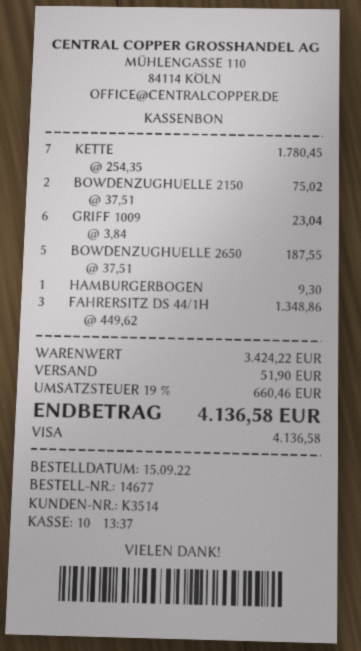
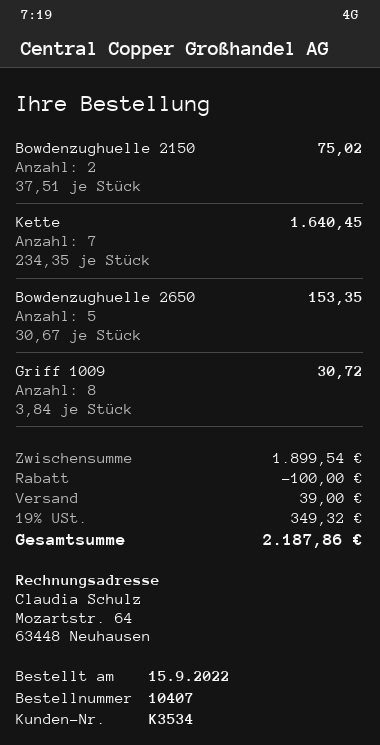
order number: 14677 -> 10407
customer number: K3514 -> K3534
KETTE: 7 x 254.35 = 1780.45 -> 7 x 234.35 = 1640.45
GRIFF 1009: 6 x 3.84 = 23.04 -> 8 x 3.84 = 30.72
BOWDENZUGHUELLE 2650: 5 x 37.51 = 187.55 -> 5 x 30.67 = 153.35
HAMBURGERBOGEN: 1 x 9.30 = 9.30 -> none
FAHRERSITZ DS 44/1H: 3 x 449.62 = 1348.86 -> none
subtotal: 3424.22 -> 1899.54
discount: none -> 100.00
shipping: 51.90 -> 39.00
tax: 19% = 660.46 -> 19% = 349.32
total: 4136.58 -> 2187.86

